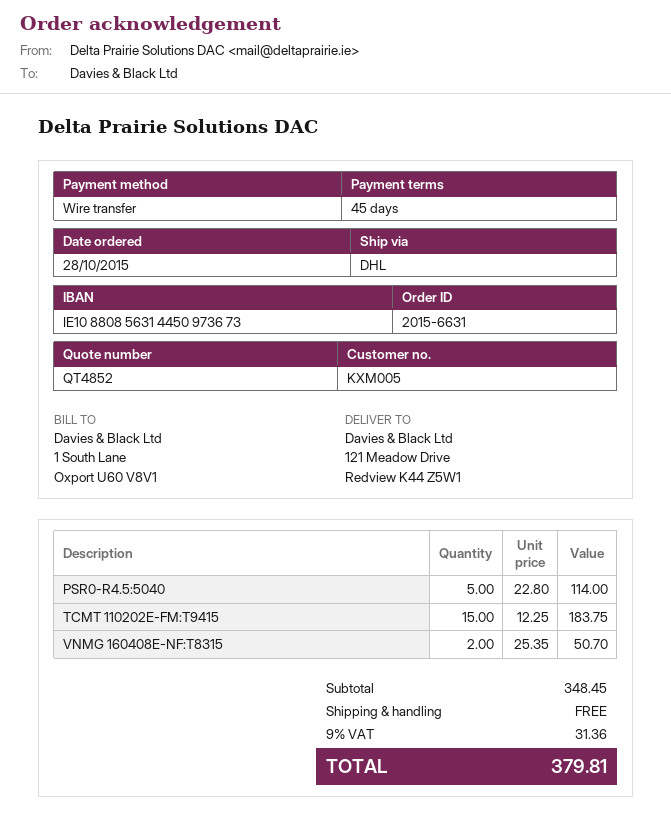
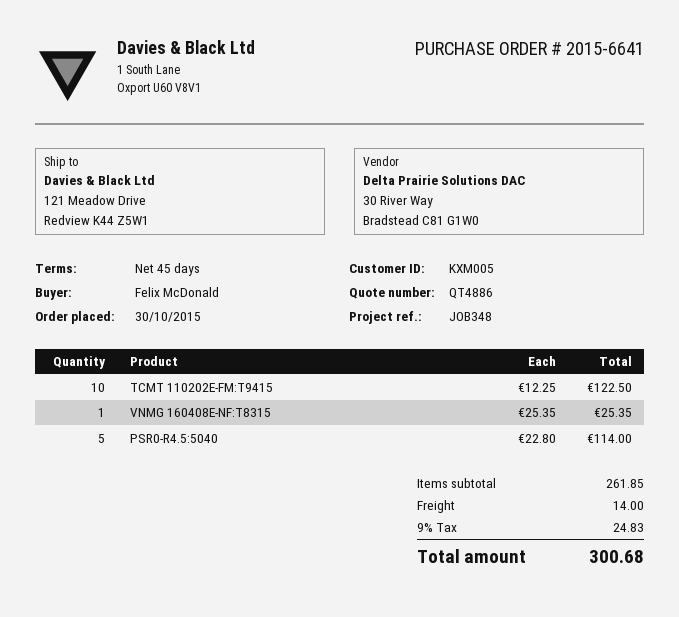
quote number: QT4852 -> QT4886
order number: 2015-6631 -> 2015-6641
order date: 2015-10-28 -> 2015-10-30
TCMT 110202E-FM:T9415: 15 x 12.25 = 183.75 -> 10 x 12.25 = 122.50
VNMG 160408E-NF:T8315: 2 x 25.35 = 50.70 -> 1 x 25.35 = 25.35
subtotal: 348.45 -> 261.85
shipping: 0.00 -> 14.00
tax: 9% = 31.36 -> 9% = 24.83
total: 379.81 -> 300.68

